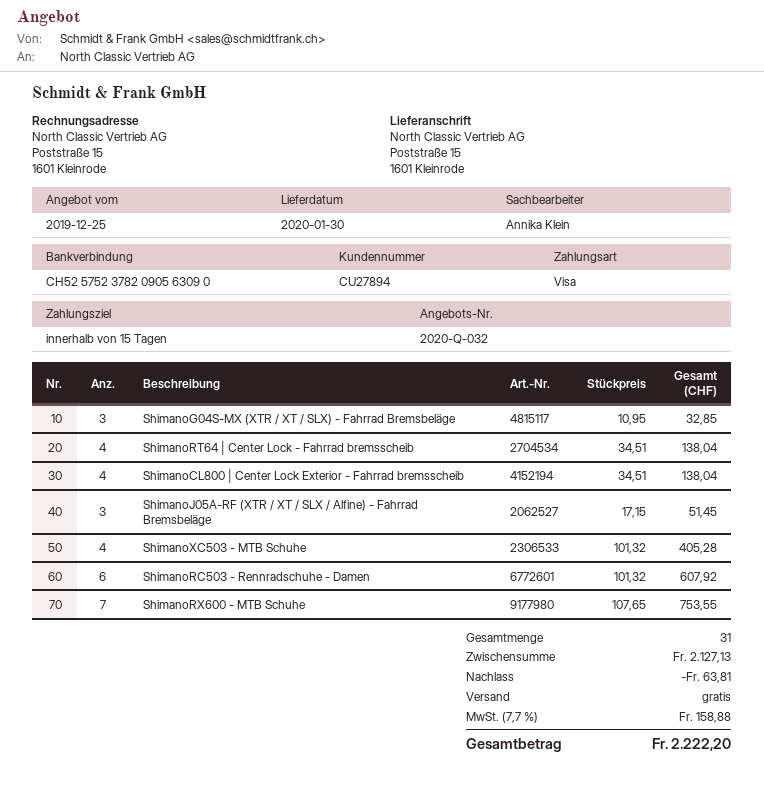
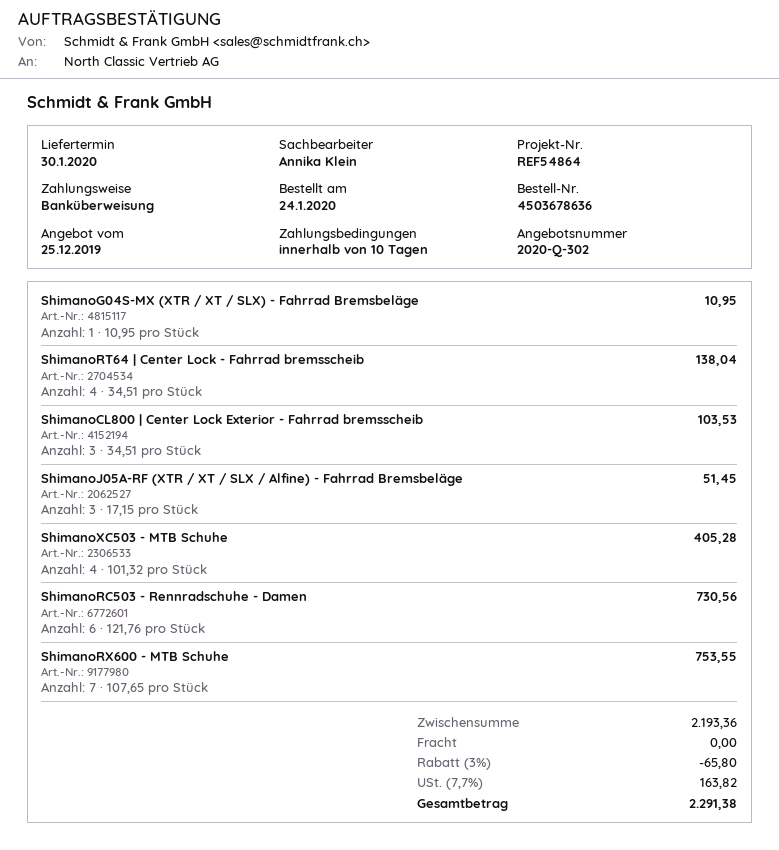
quote number: 2020-Q-032 -> 2020-Q-302
payment terms: 15 days -> 10 days
payment method: Visa -> bank transfer
ShimanoG04S-MX (XTR / XT / SLX) - Fahrrad Bremsbeläge: 3 x 10.95 = 32.85 -> 1 x 10.95 = 10.95
ShimanoCL800 | Center Lock Exterior - Fahrrad bremsscheib: 4 x 34.51 = 138.04 -> 3 x 34.51 = 103.53
ShimanoRC503 - Rennradschuhe - Damen: 6 x 101.32 = 607.92 -> 6 x 121.76 = 730.56
subtotal: 2127.13 -> 2193.36
discount: 63.81 -> 65.80
tax: 7.7% = 158.88 -> 7.7% = 163.82
total: 2222.20 -> 2291.38

